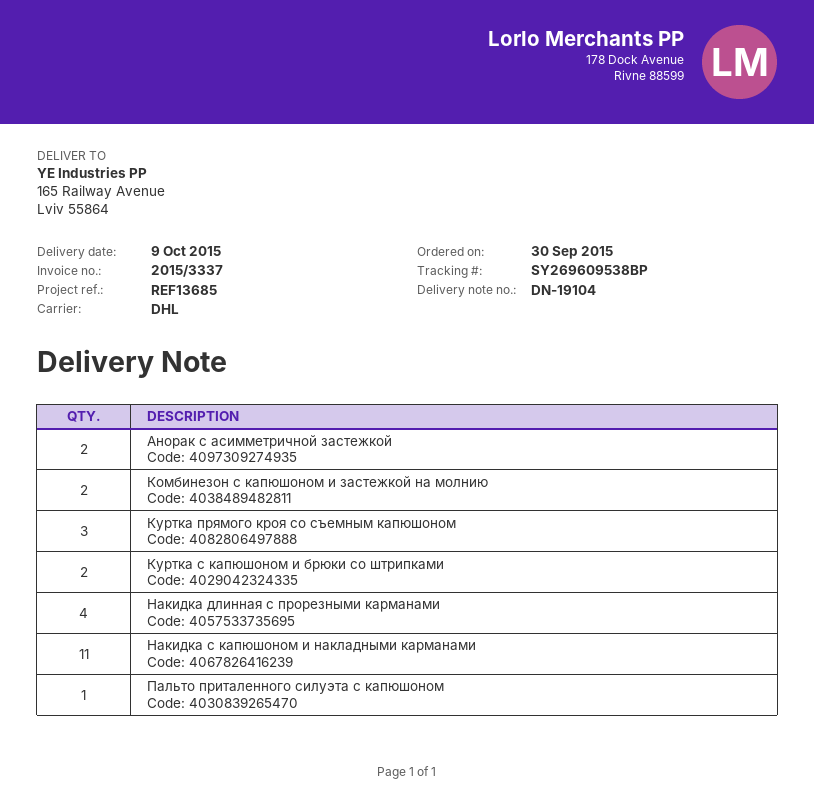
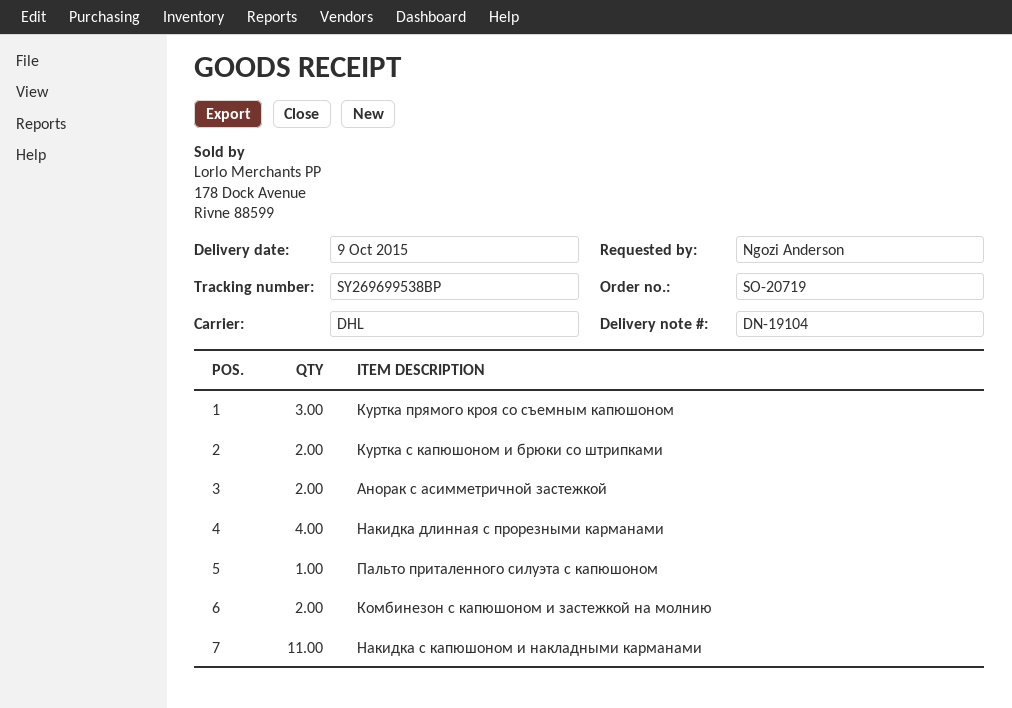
tracking number: SY269609538BP -> SY269699538BP

